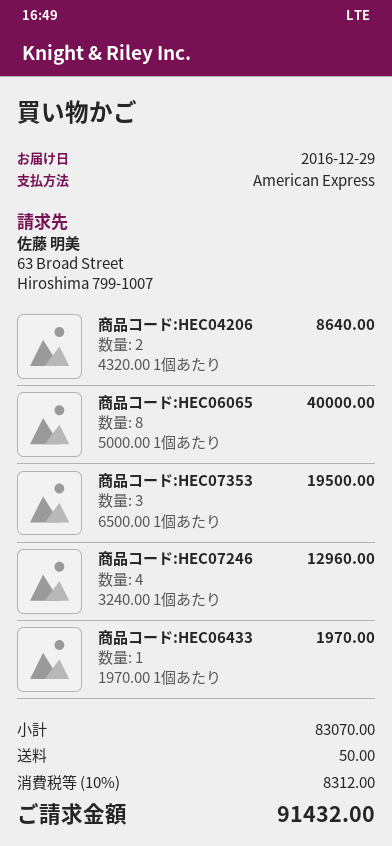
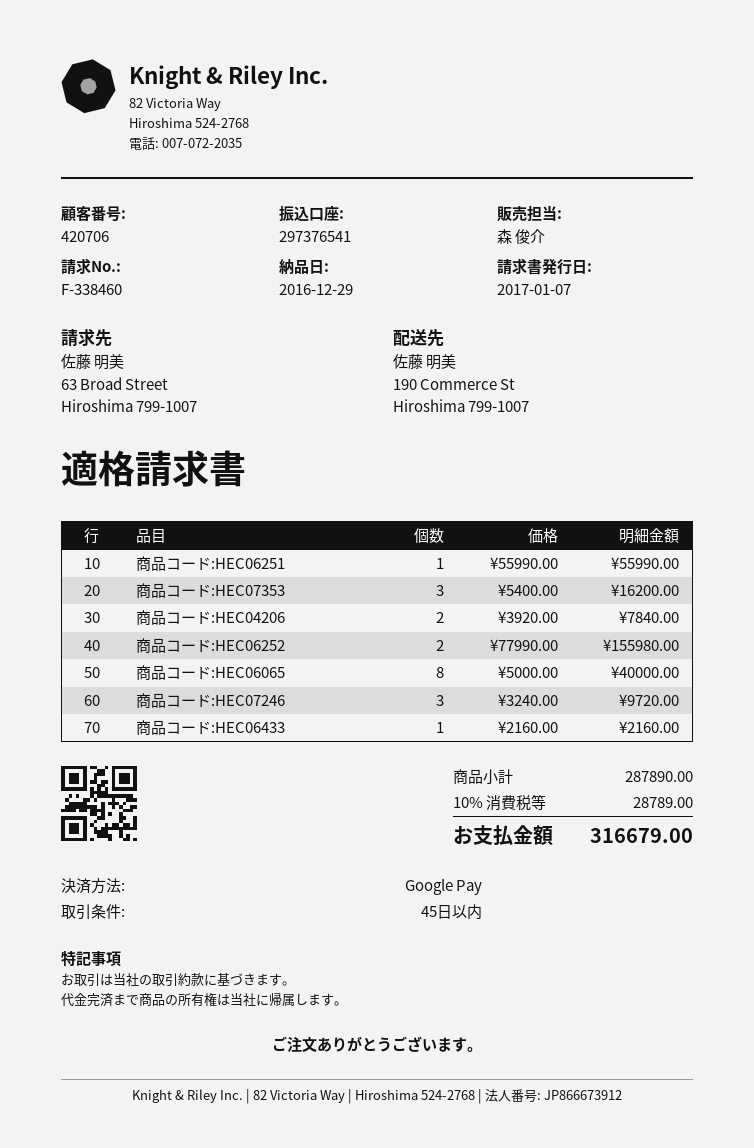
payment method: American Express -> Google Pay
商品コード:HEC04206: 2 x 4320.00 = 8640.00 -> 2 x 3920.00 = 7840.00
商品コード:HEC07353: 3 x 6500.00 = 19500.00 -> 3 x 5400.00 = 16200.00
商品コード:HEC07246: 4 x 3240.00 = 12960.00 -> 3 x 3240.00 = 9720.00
商品コード:HEC06433: 1 x 1970.00 = 1970.00 -> 1 x 2160.00 = 2160.00
商品コード:HEC06251: none -> 1 x 55990.00 = 55990.00
商品コード:HEC06252: none -> 2 x 77990.00 = 155980.00
subtotal: 83070.00 -> 287890.00
shipping: 50.00 -> none
tax: 10% = 8312.00 -> 10% = 28789.00
total: 91432.00 -> 316679.00

